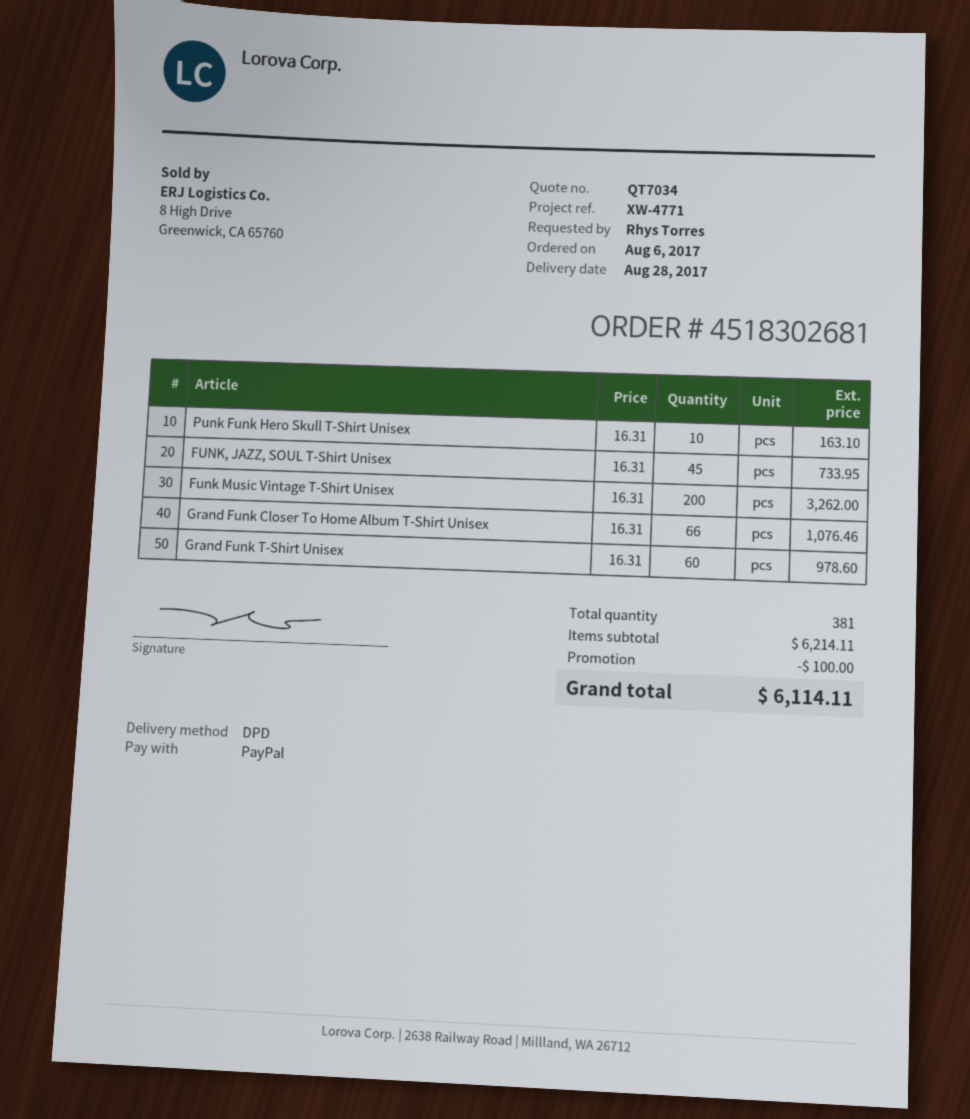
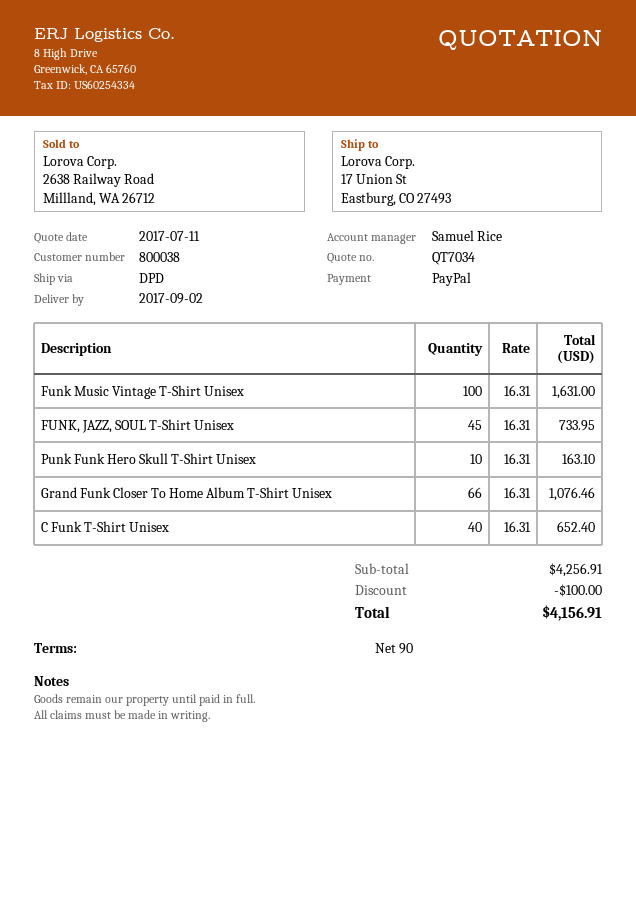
delivery date: 2017-08-28 -> 2017-09-02
Funk Music Vintage T-Shirt Unisex: 200 x 16.31 = 3262.00 -> 100 x 16.31 = 1631.00
Grand Funk T-Shirt Unisex: 60 x 16.31 = 978.60 -> none
C Funk T-Shirt Unisex: none -> 40 x 16.31 = 652.40
subtotal: 6214.11 -> 4256.91
total: 6114.11 -> 4156.91

